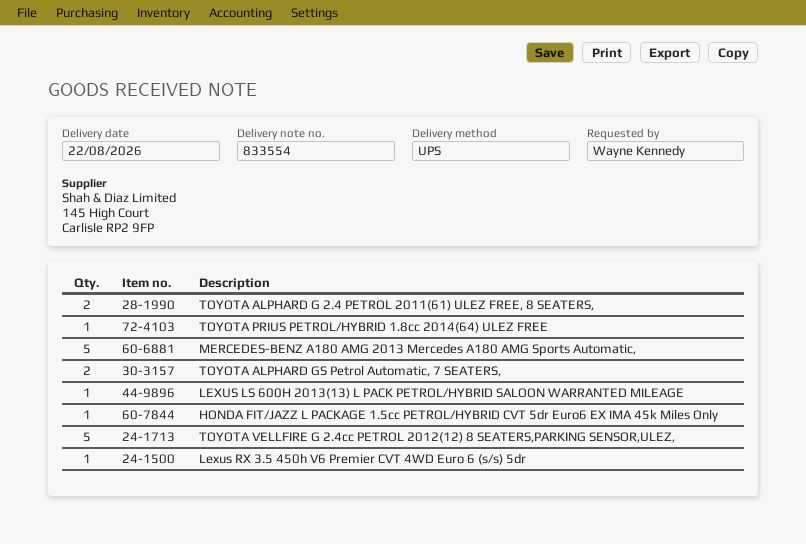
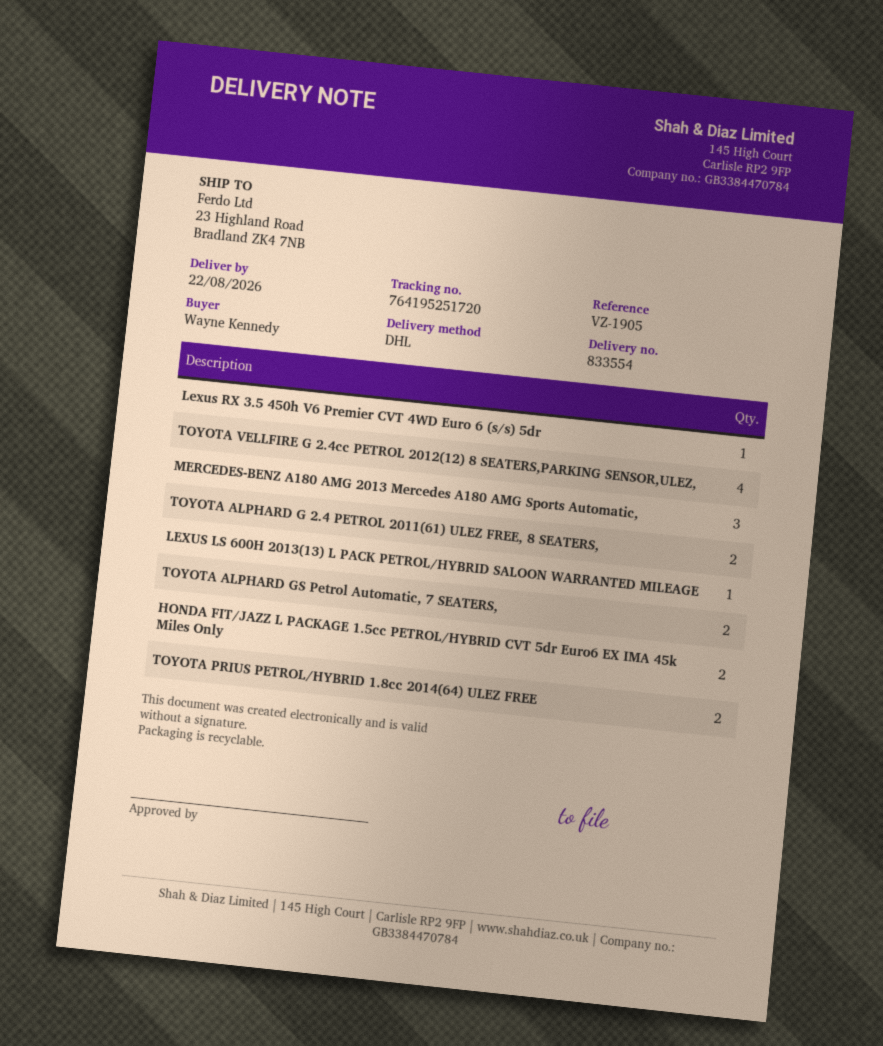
shipping method: UPS -> DHL
TOYOTA PRIUS PETROL/HYBRID 1.8cc 2014(64) ULEZ FREE: 1 -> 2
MERCEDES-BENZ A180 AMG 2013 Mercedes A180 AMG Sports Automatic,: 5 -> 3
HONDA FIT/JAZZ L PACKAGE 1.5cc PETROL/HYBRID CVT 5dr Euro6 EX IMA 45k Miles Only: 1 -> 2
TOYOTA VELLFIRE G 2.4cc PETROL 2012(12) 8 SEATERS,PARKING SENSOR,ULEZ,: 5 -> 4

